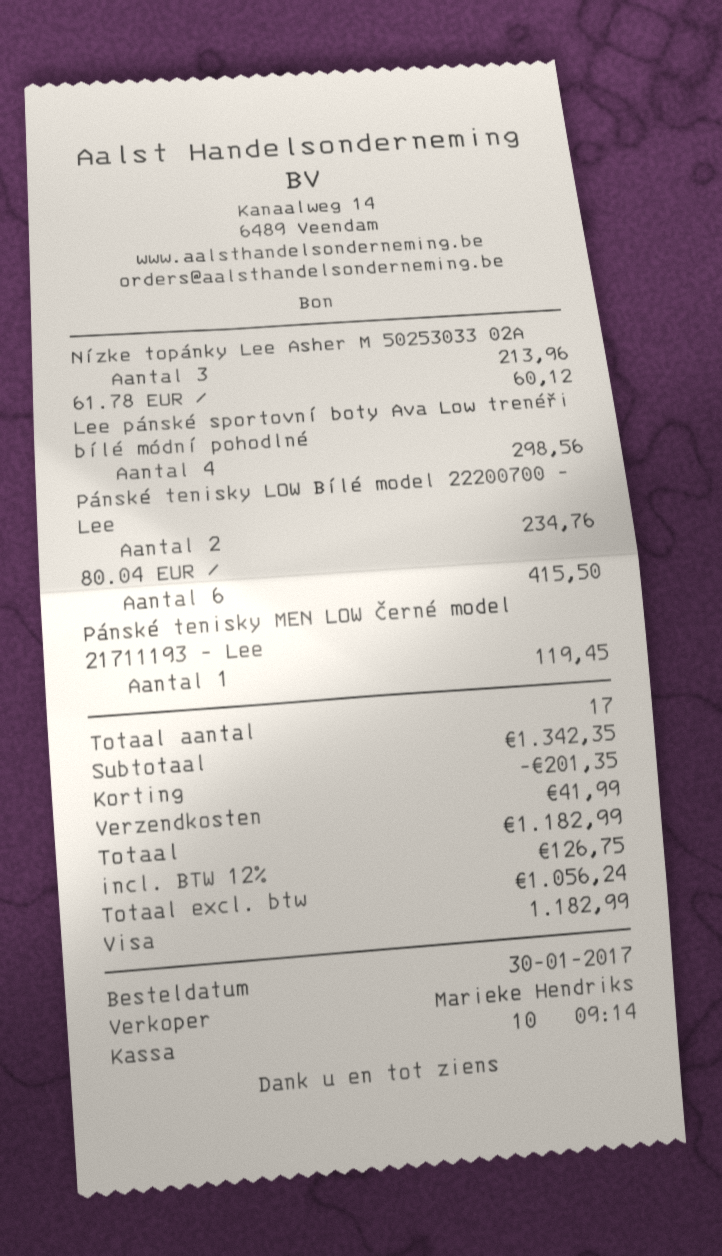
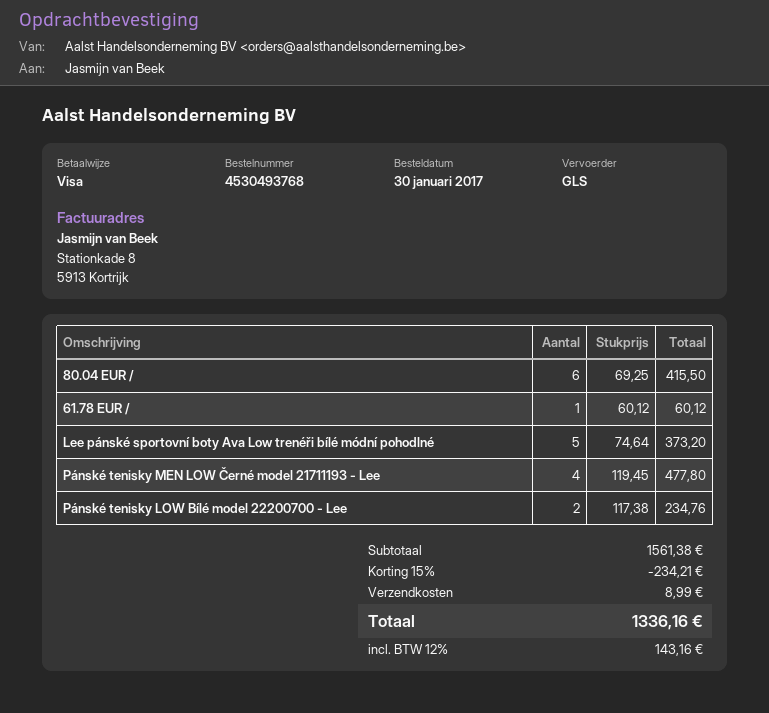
Nízke topánky Lee Asher M 50253033 02A: 3 for 213.96 -> none
Lee pánské sportovní boty Ava Low trenéři bílé módní pohodlné: 4 for 298.56 -> 5 for 373.20
Pánské tenisky MEN LOW Černé model 21711193 - Lee: 1 for 119.45 -> 4 for 477.80
subtotal: 1342.35 -> 1561.38
discount: 201.35 -> 234.21
shipping: 41.99 -> 8.99
tax: 12% = 126.75 -> 12% = 143.16
total: 1182.99 -> 1336.16

